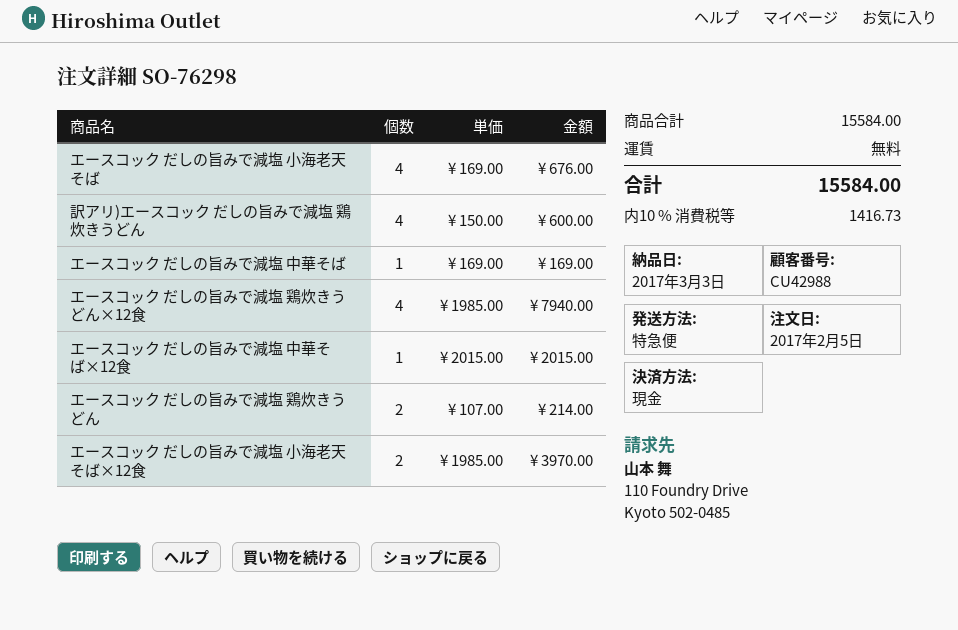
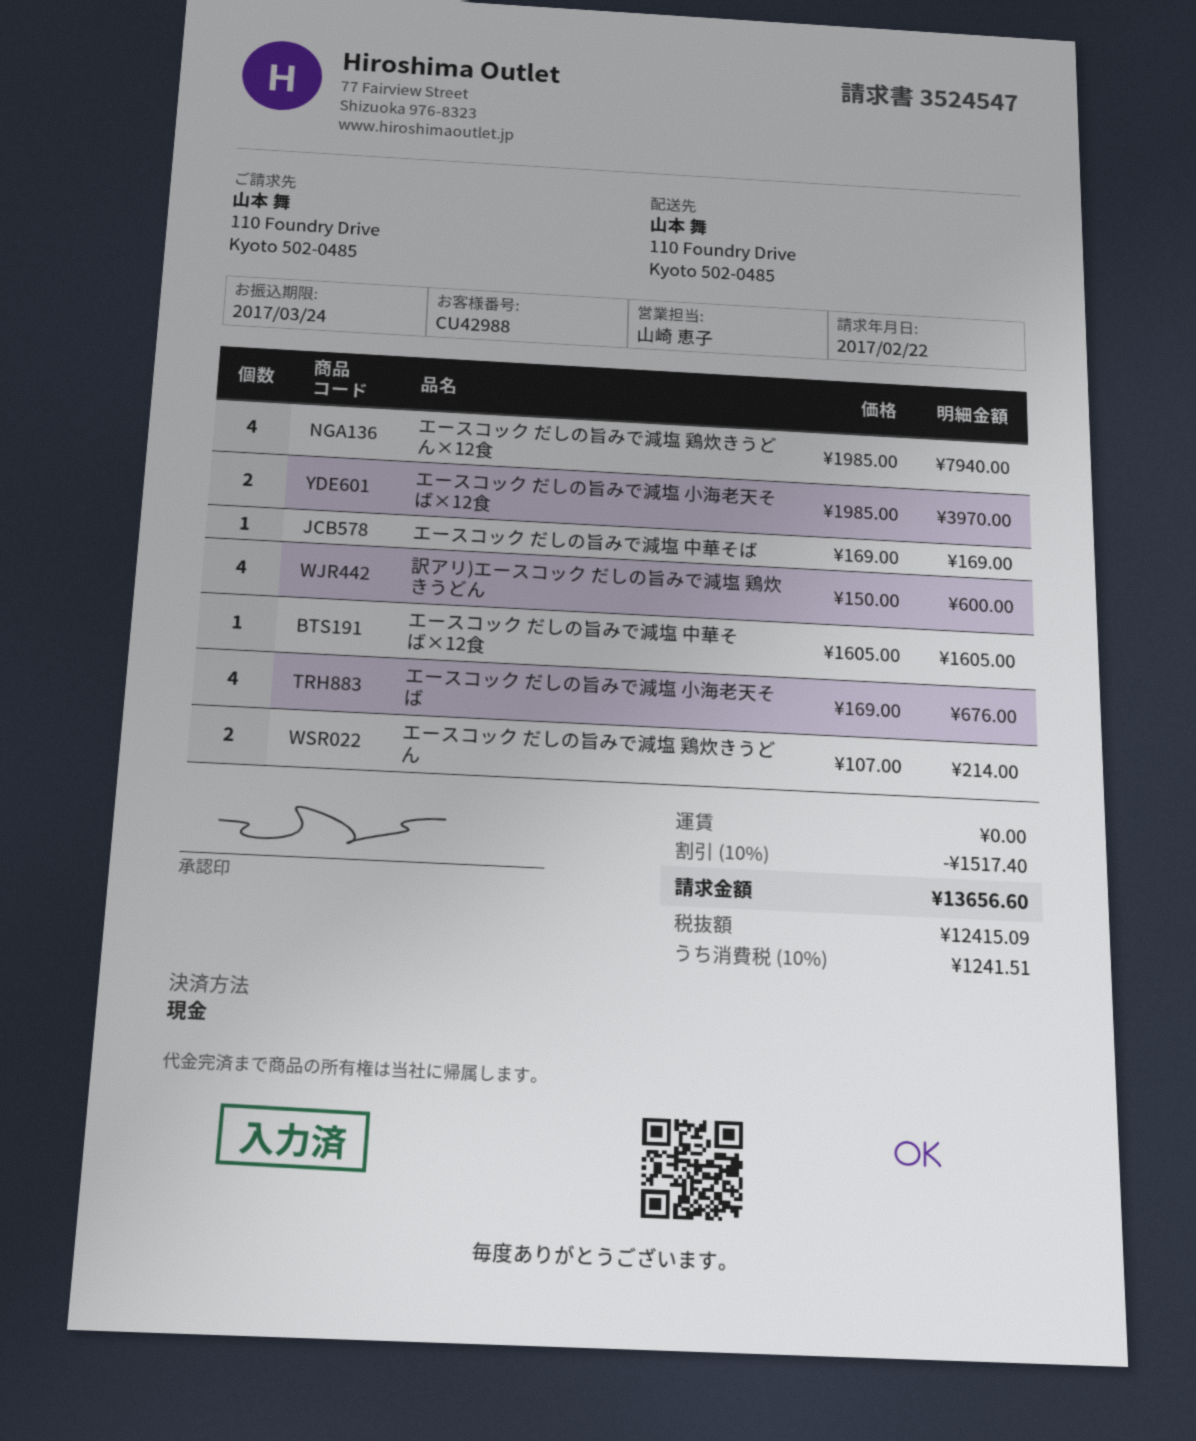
エースコック だしの旨みで減塩 中華そば×12食: 1 x 2015.00 = 2015.00 -> 1 x 1605.00 = 1605.00
discount: none -> 10% = 1517.40
tax: 10% = 1416.73 -> 10% = 1241.51
total: 15584.00 -> 13656.60

